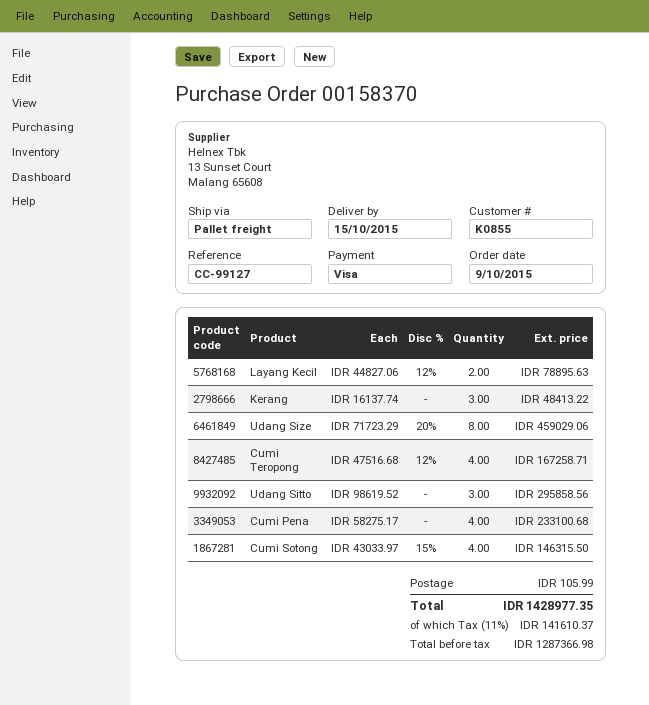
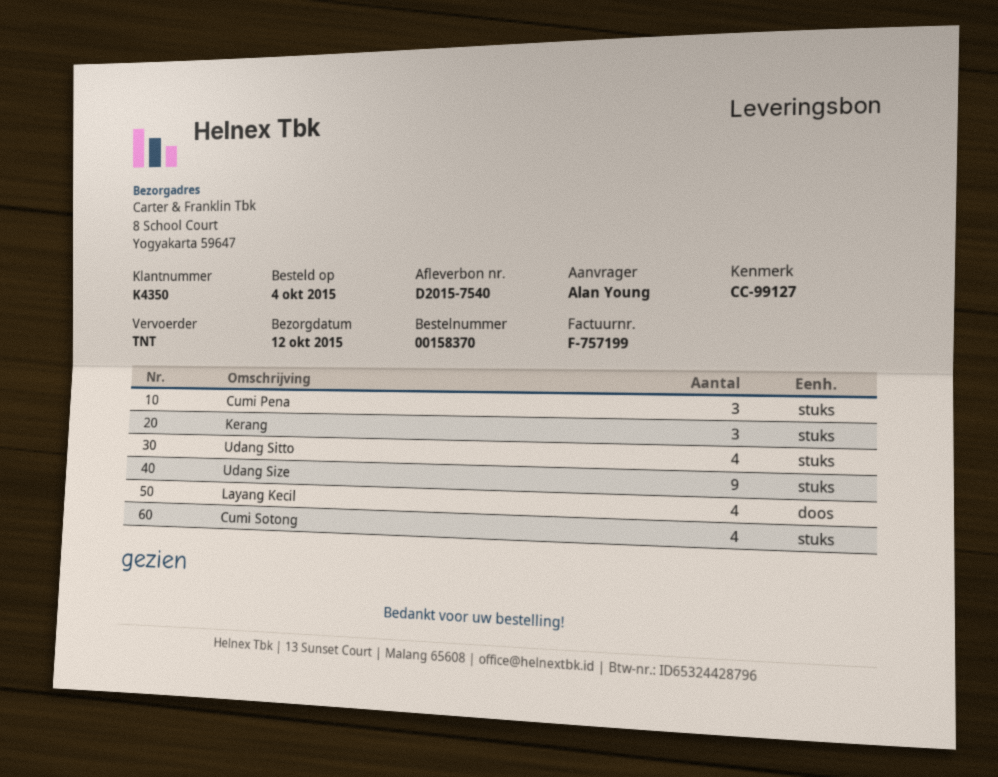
order date: 2015-10-09 -> 2015-10-04
delivery date: 2015-10-15 -> 2015-10-12
customer number: K0855 -> K4350
shipping method: pallet freight -> TNT
Layang Kecil: 2 -> 4
Udang Size: 8 -> 9
Cumi Teropong: 4 -> none
Udang Sitto: 3 -> 4
Cumi Pena: 4 -> 3

